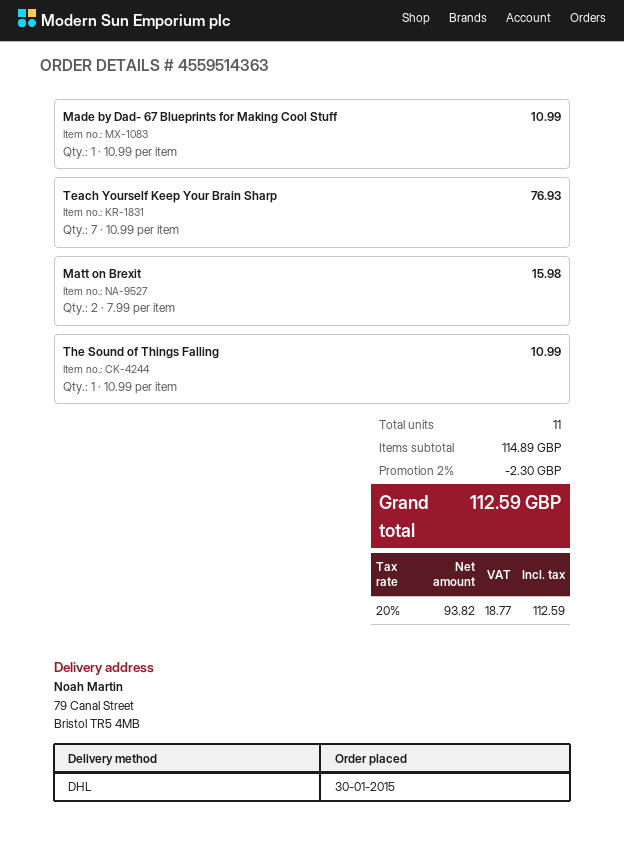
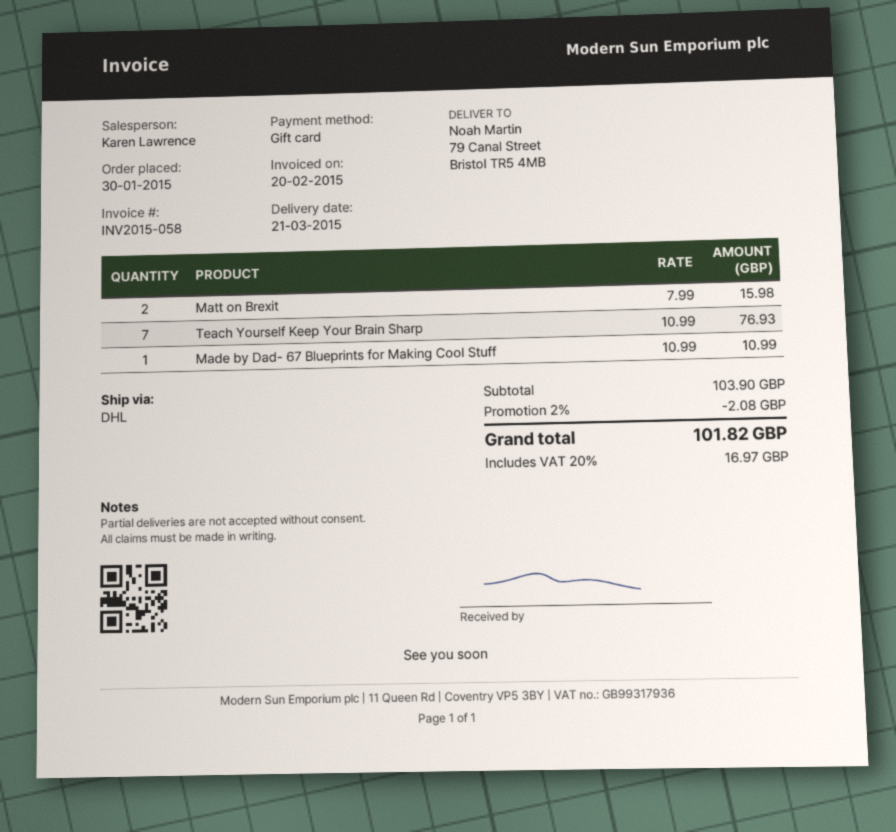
The Sound of Things Falling: 1 x 10.99 = 10.99 -> none
subtotal: 114.89 -> 103.90
discount: 2% = 2.30 -> 2% = 2.08
tax: 20% = 18.77 -> 20% = 16.97
total: 112.59 -> 101.82

